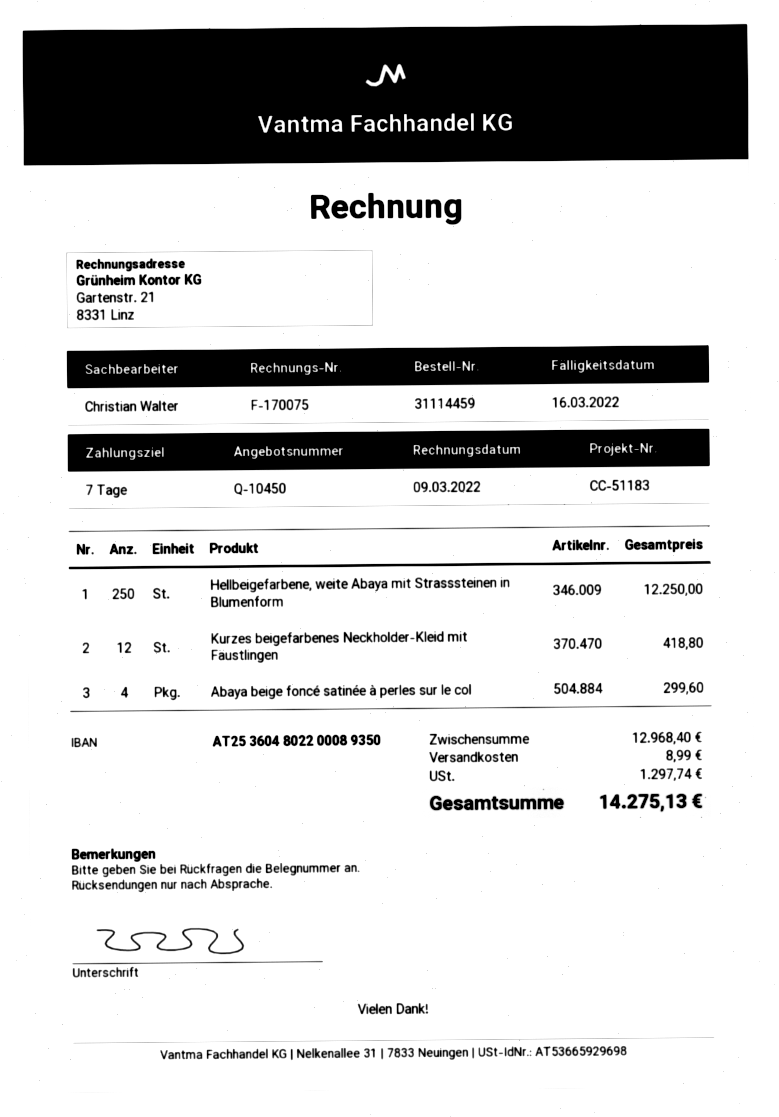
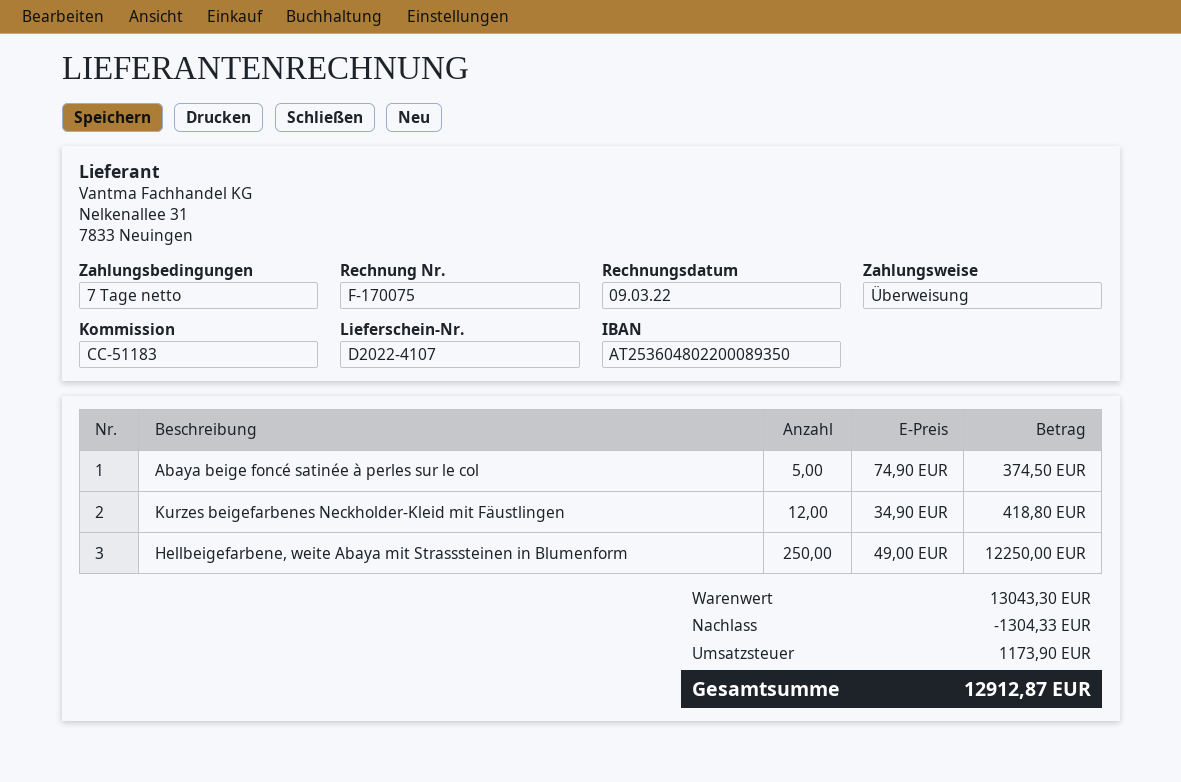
Abaya beige foncé satinée à perles sur le col: 4 for 299.60 -> 5 for 374.50
subtotal: 12968.40 -> 13043.30
discount: none -> 1304.33
shipping: 8.99 -> none
tax: 1297.74 -> 1173.90
total: 14275.13 -> 12912.87

